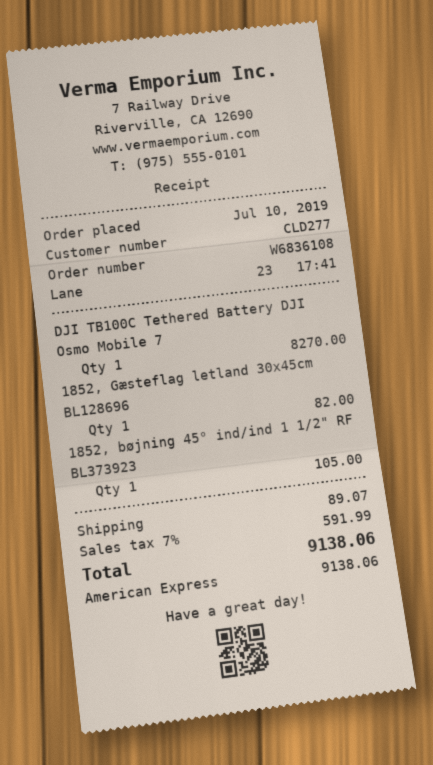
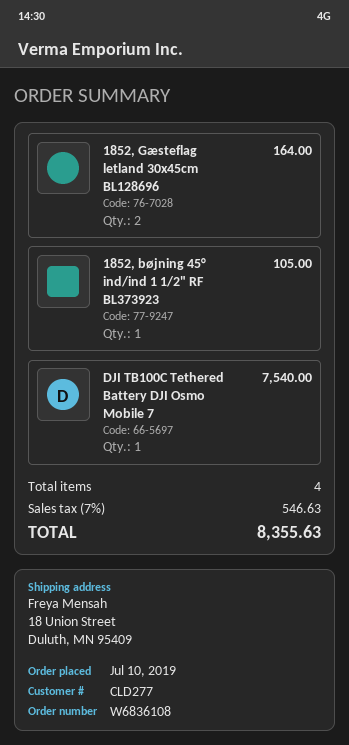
DJI TB100C Tethered Battery DJI Osmo Mobile 7: 1 for 8270.00 -> 1 for 7540.00
1852, Gæsteflag letland 30x45cm BL128696: 1 for 82.00 -> 2 for 164.00
shipping: 89.07 -> none
tax: 7% = 591.99 -> 7% = 546.63
total: 9138.06 -> 8355.63

